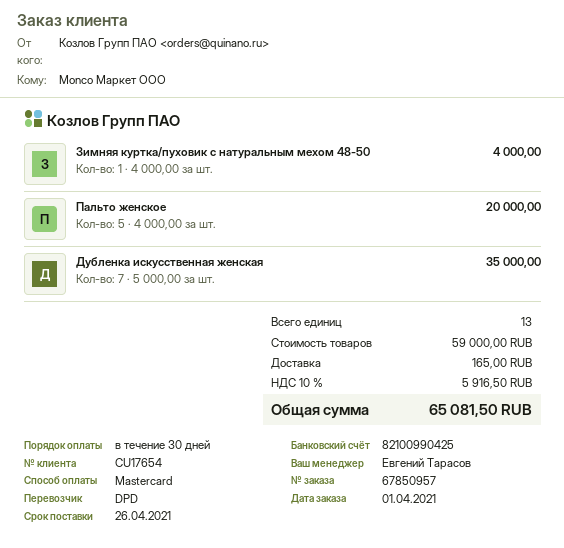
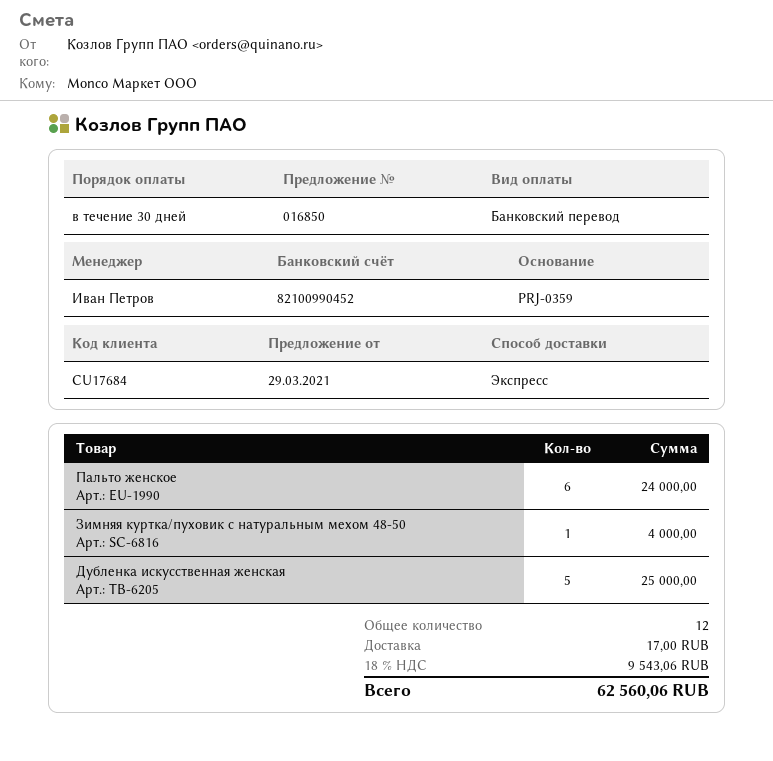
customer number: CU17654 -> CU17684
sales rep: Евгений Тарасов -> Иван Петров
payment method: Mastercard -> bank transfer
bank account: 82100990425 -> 82100990452
shipping method: DPD -> express
Пальто женское: 5 for 20000.00 -> 6 for 24000.00
Дубленка искусственная женская: 7 for 35000.00 -> 5 for 25000.00
total quantity: 13 -> 12
shipping: 165.00 -> 17.00
tax: 10% = 5916.50 -> 18% = 9543.06
total: 65081.50 -> 62560.06

